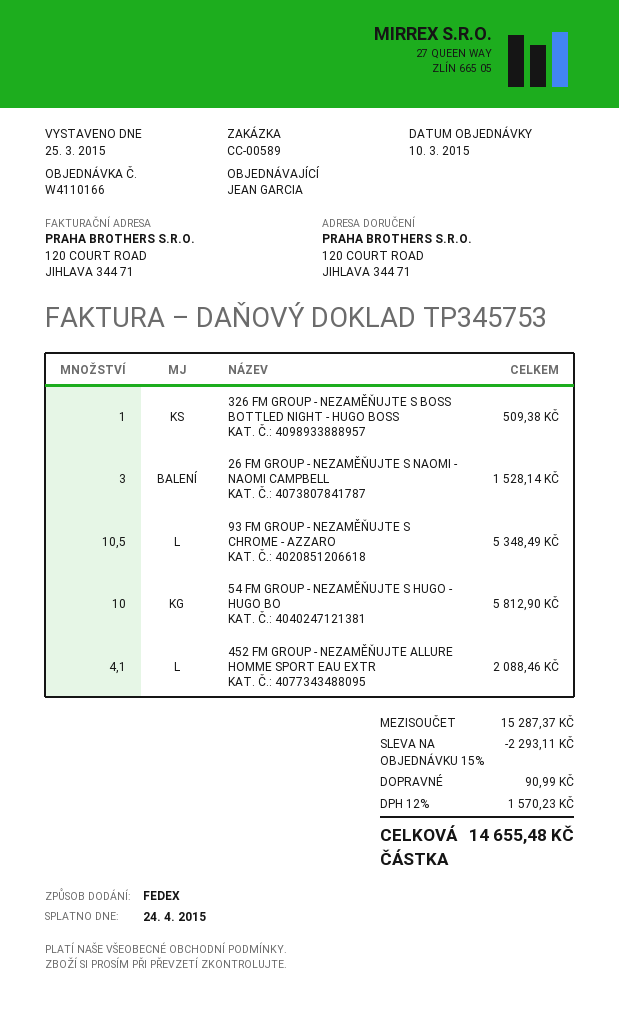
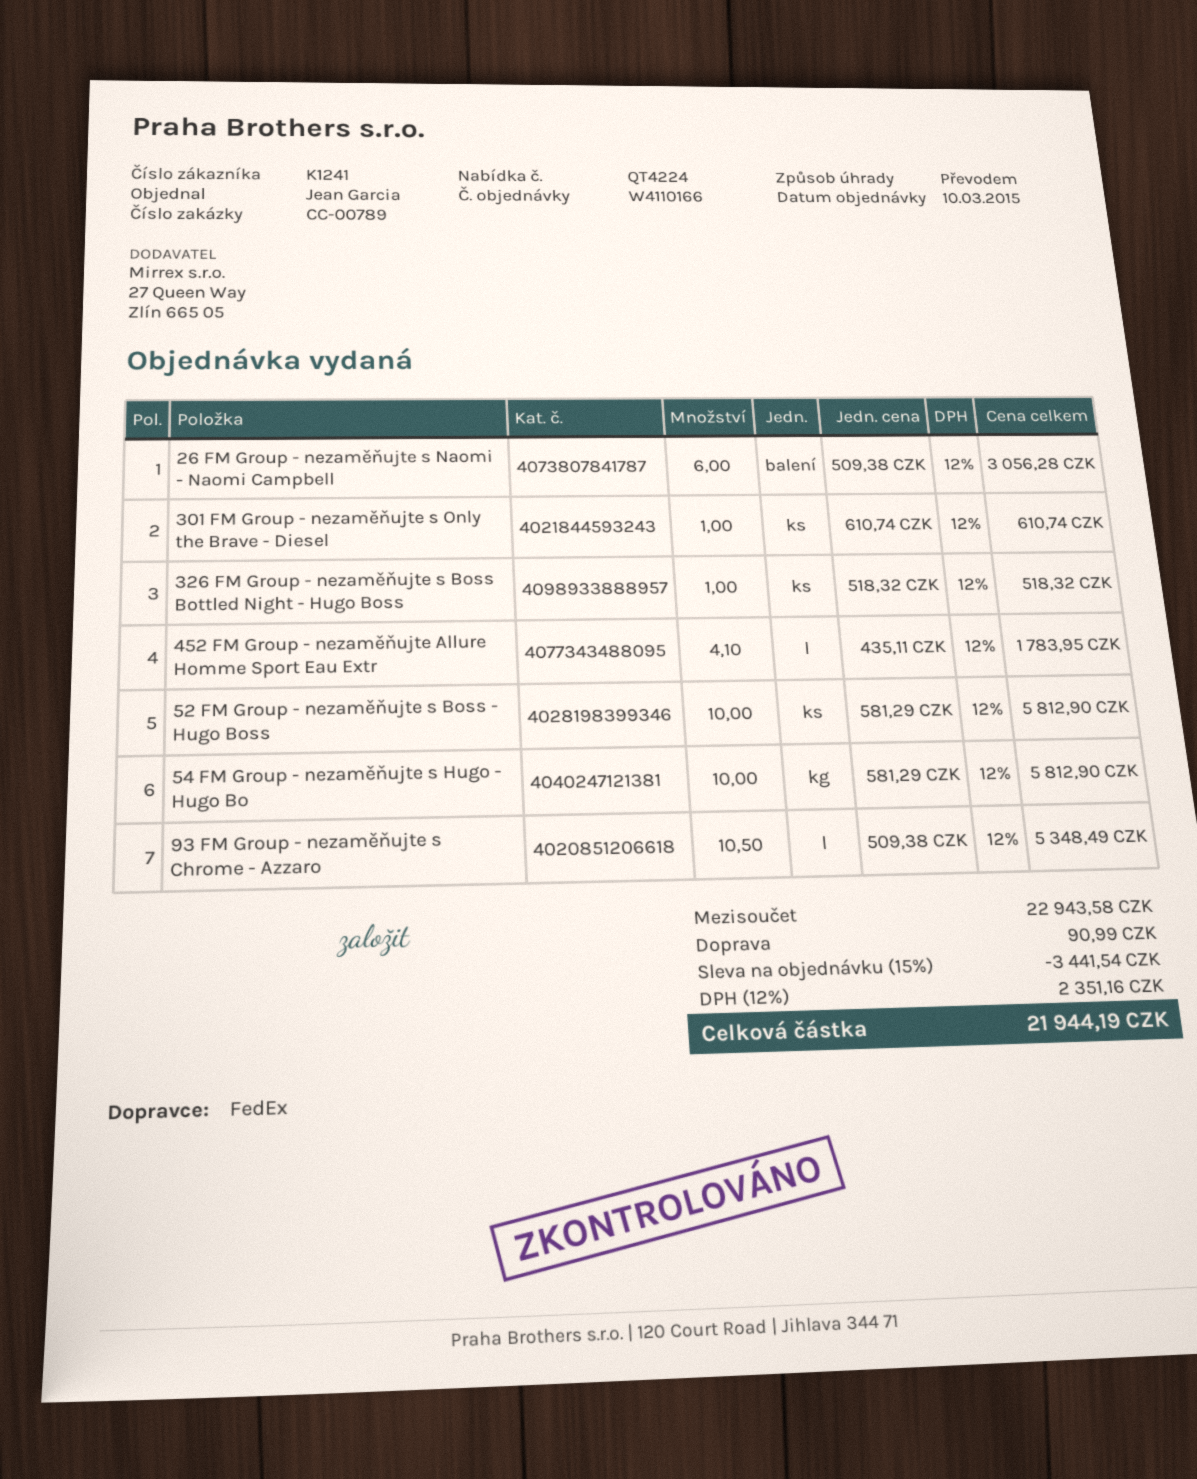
reference: CC-00589 -> CC-00789
326 FM GROUP - NEZAMĚŇUJTE S BOSS BOTTLED NIGHT - HUGO BOSS: 1 for 509.38 -> 1 for 518.32
26 FM GROUP - NEZAMĚŇUJTE S NAOMI - NAOMI CAMPBELL: 3 for 1528.14 -> 6 for 3056.28
452 FM GROUP - NEZAMĚŇUJTE ALLURE HOMME SPORT EAU EXTR: 4.1 for 2088.46 -> 4.1 for 1783.95
301 FM Group - nezaměňujte s Only the Brave - Diesel: none -> 1 for 610.74
52 FM Group - nezaměňujte s Boss - Hugo Boss: none -> 10 for 5812.90
subtotal: 15287.37 -> 22943.58
discount: 15% = 2293.11 -> 15% = 3441.54
tax: 12% = 1570.23 -> 12% = 2351.16
total: 14655.48 -> 21944.19

